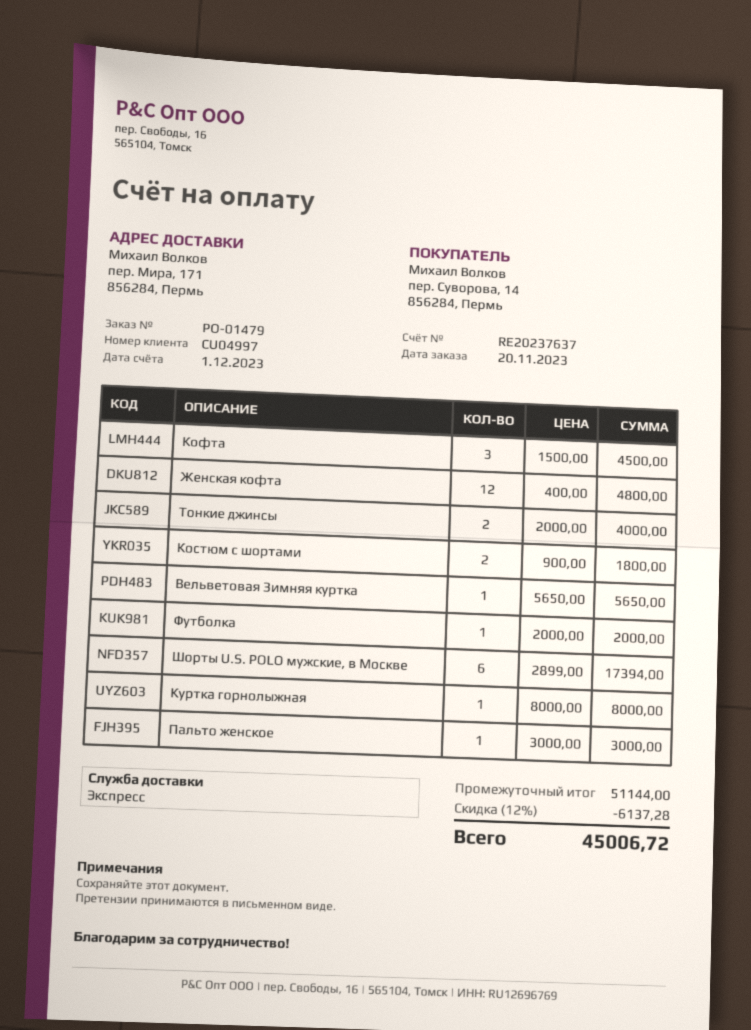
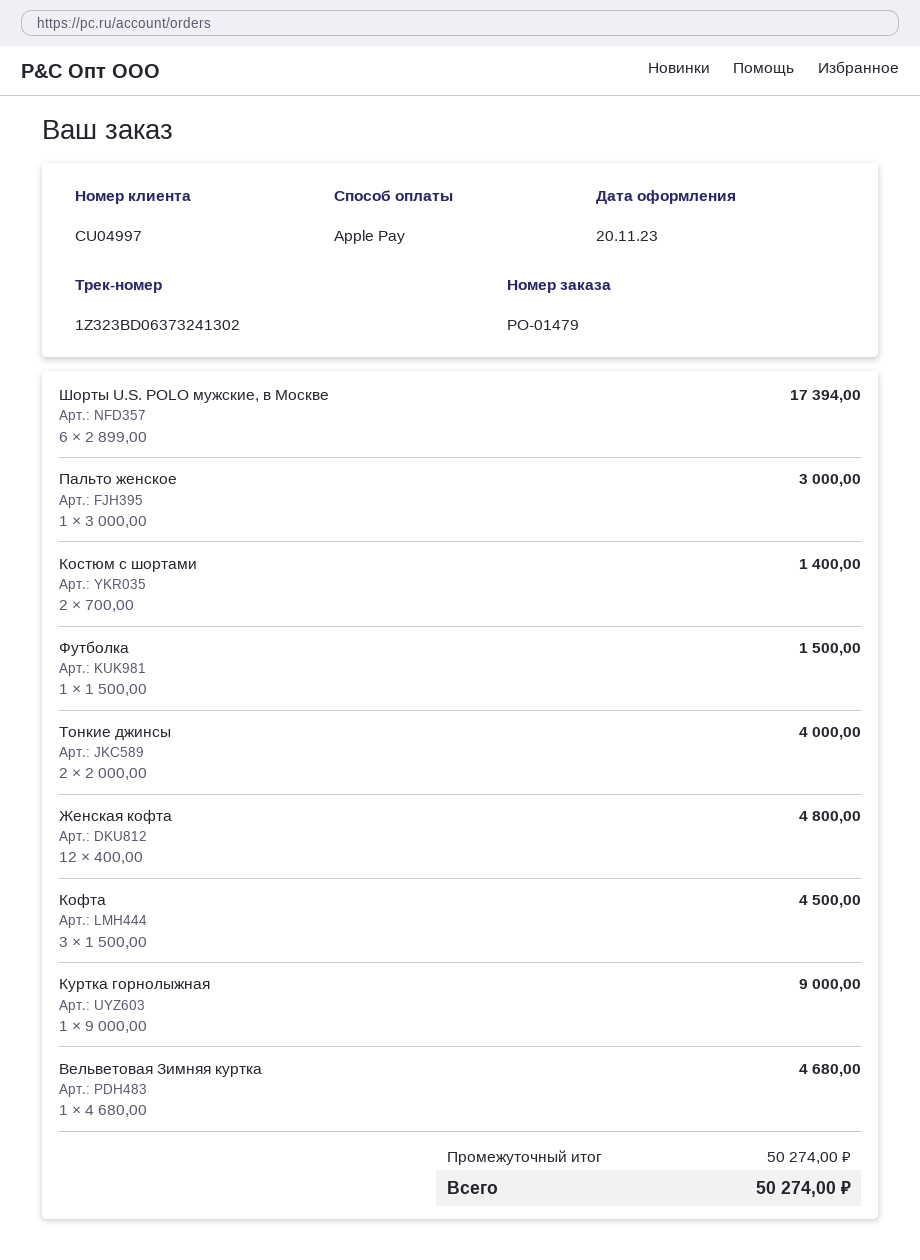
Костюм с шортами: 2 x 900.00 = 1800.00 -> 2 x 700.00 = 1400.00
Вельветовая Зимняя куртка: 1 x 5650.00 = 5650.00 -> 1 x 4680.00 = 4680.00
Футболка: 1 x 2000.00 = 2000.00 -> 1 x 1500.00 = 1500.00
Куртка горнолыжная: 1 x 8000.00 = 8000.00 -> 1 x 9000.00 = 9000.00
subtotal: 51144.00 -> 50274.00
discount: 12% = 6137.28 -> none
total: 45006.72 -> 50274.00

